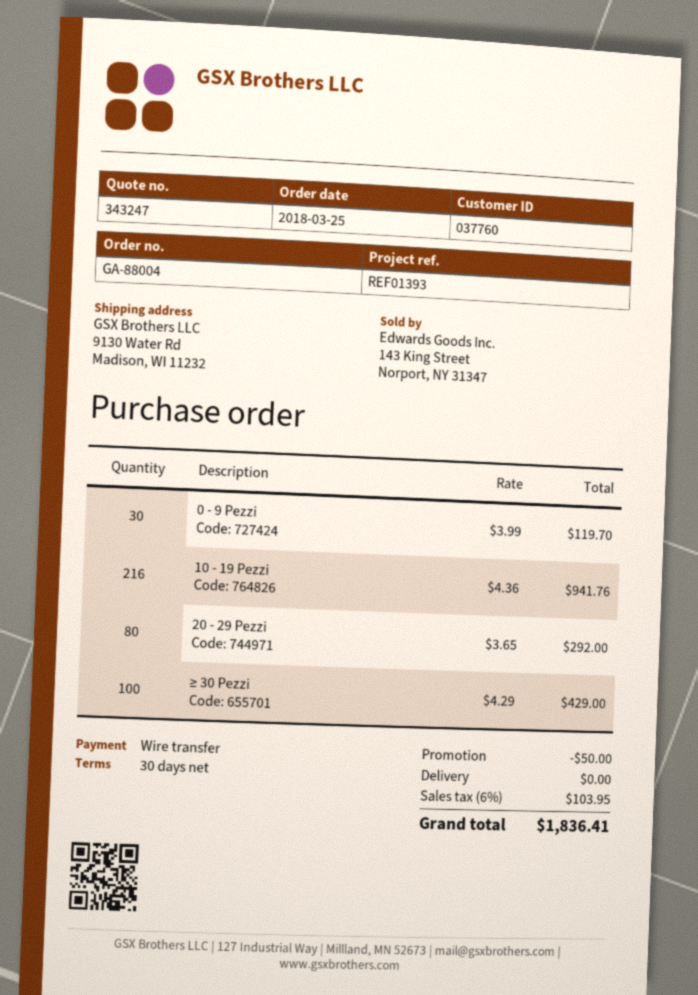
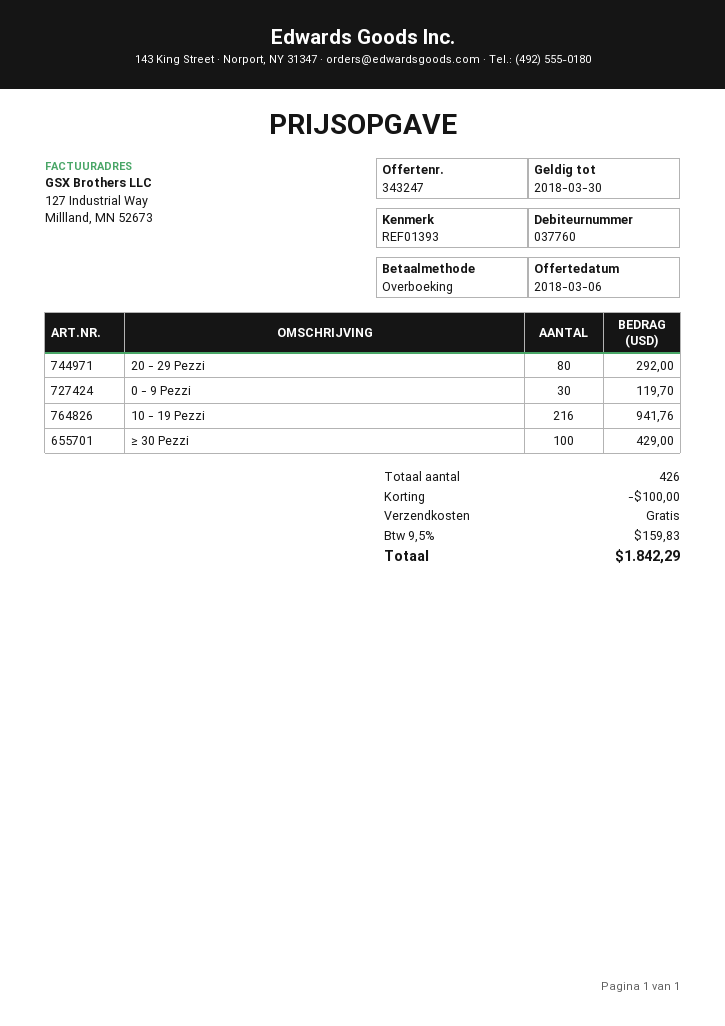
discount: 50.00 -> 100.00
tax: 6% = 103.95 -> 9.5% = 159.83
total: 1836.41 -> 1842.29

